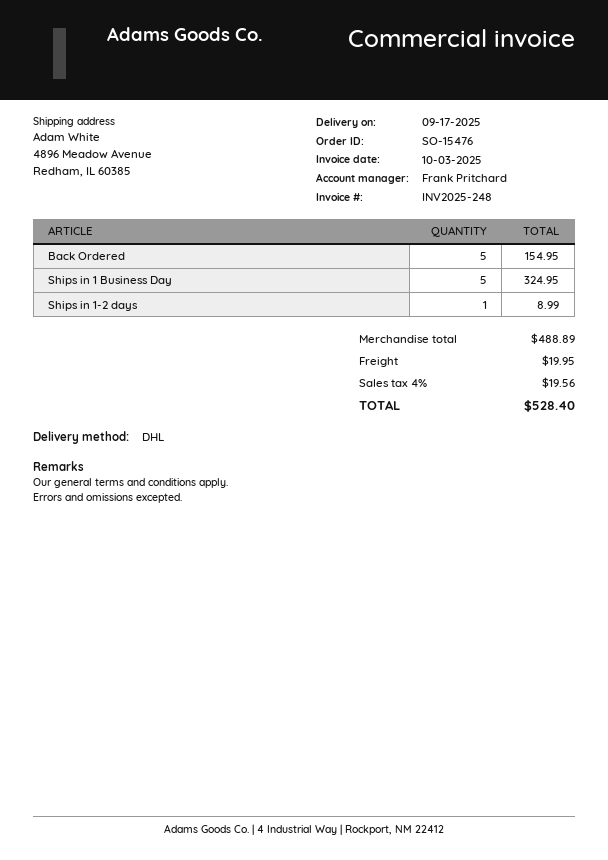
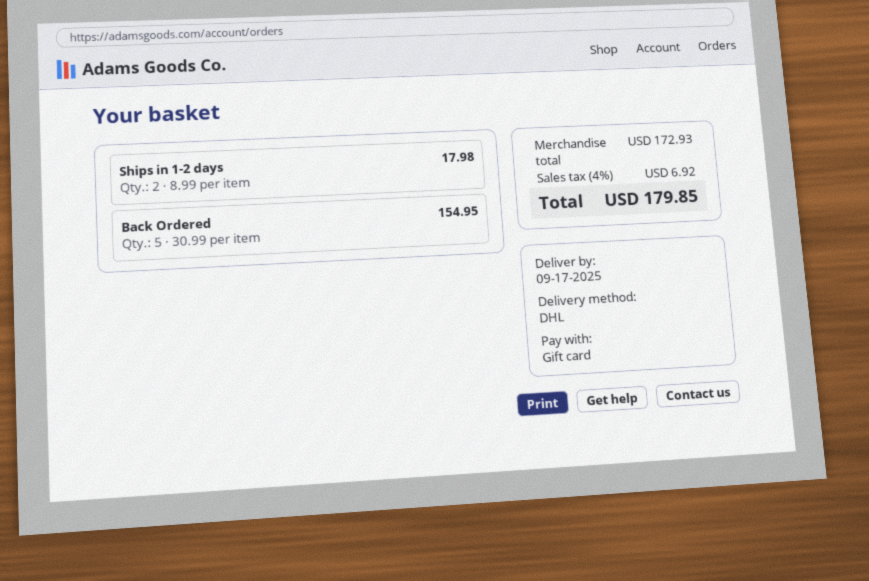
Ships in 1 Business Day: 5 for 324.95 -> none
Ships in 1-2 days: 1 for 8.99 -> 2 for 17.98
subtotal: 488.89 -> 172.93
shipping: 19.95 -> none
tax: 4% = 19.56 -> 4% = 6.92
total: 528.40 -> 179.85

